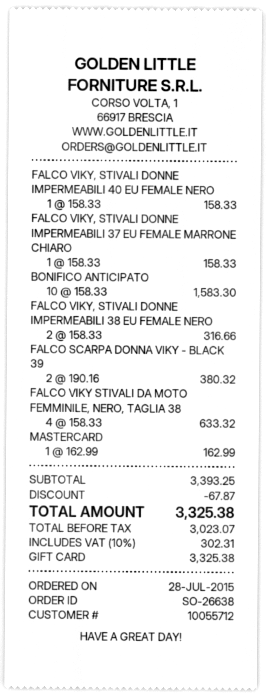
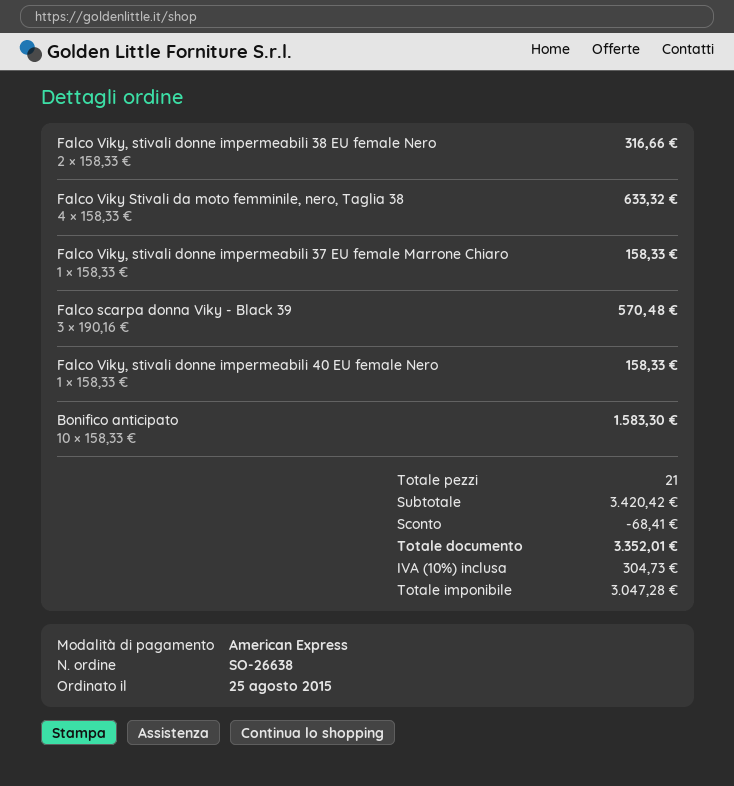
order date: 2015-07-28 -> 2015-08-25
payment method: gift card -> American Express
FALCO SCARPA DONNA VIKY - BLACK 39: 2 x 190.16 = 380.32 -> 3 x 190.16 = 570.48
MASTERCARD: 1 x 162.99 = 162.99 -> none
subtotal: 3393.25 -> 3420.42
discount: 67.87 -> 68.41
net: 3023.07 -> 3047.28
tax: 10% = 302.31 -> 10% = 304.73
total: 3325.38 -> 3352.01

